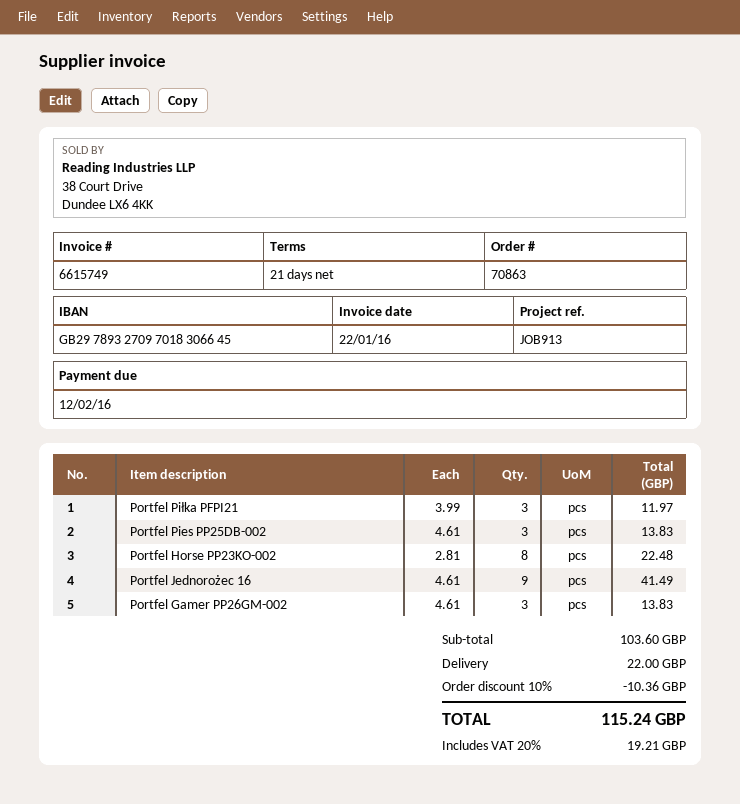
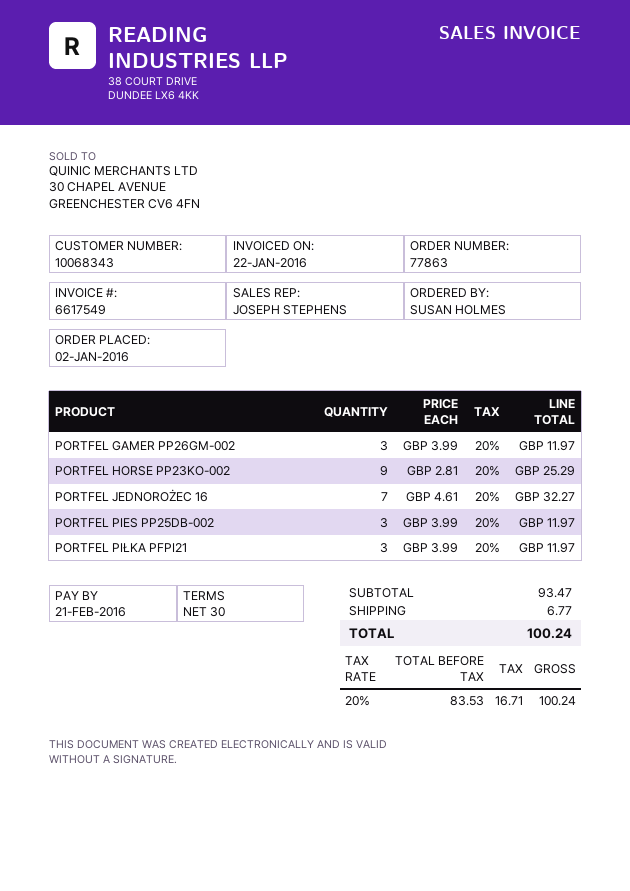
order number: 70863 -> 77863
invoice number: 6615749 -> 6617549
payment terms: 21 days -> 30 days
due date: 2016-02-12 -> 2016-02-21
Portfel Pies PP25DB-002: 3 x 4.61 = 13.83 -> 3 x 3.99 = 11.97
Portfel Horse PP23KO-002: 8 x 2.81 = 22.48 -> 9 x 2.81 = 25.29
Portfel Jednorożec 16: 9 x 4.61 = 41.49 -> 7 x 4.61 = 32.27
Portfel Gamer PP26GM-002: 3 x 4.61 = 13.83 -> 3 x 3.99 = 11.97
subtotal: 103.60 -> 93.47
discount: 10% = 10.36 -> none
shipping: 22.00 -> 6.77
tax: 20% = 19.21 -> 20% = 16.71
total: 115.24 -> 100.24

